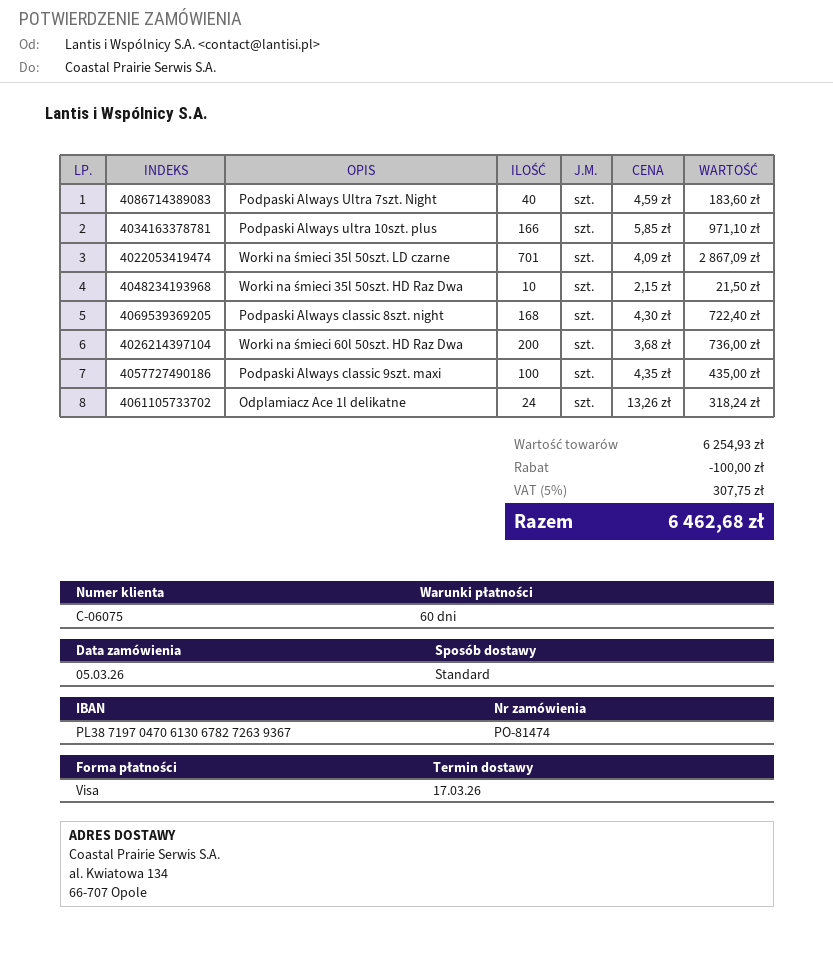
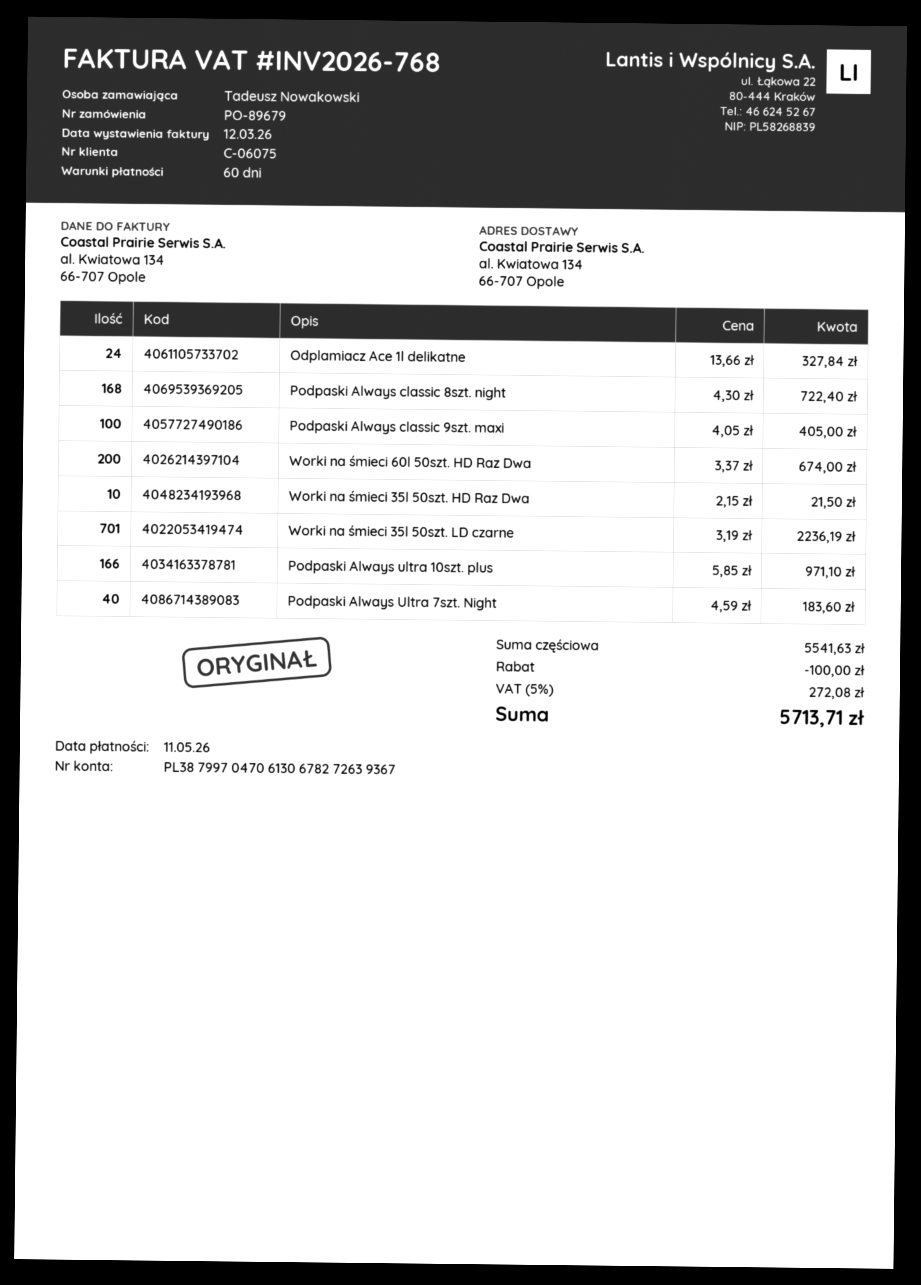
order number: PO-81474 -> PO-89679
bank account: PL38719704706130678272639367 -> PL38799704706130678272639367
Worki na śmieci 35l 50szt. LD czarne: 701 x 4.09 = 2867.09 -> 701 x 3.19 = 2236.19
Worki na śmieci 60l 50szt. HD Raz Dwa: 200 x 3.68 = 736.00 -> 200 x 3.37 = 674.00
Podpaski Always classic 9szt. maxi: 100 x 4.35 = 435.00 -> 100 x 4.05 = 405.00
Odplamiacz Ace 1l delikatne: 24 x 13.26 = 318.24 -> 24 x 13.66 = 327.84
subtotal: 6254.93 -> 5541.63
tax: 5% = 307.75 -> 5% = 272.08
total: 6462.68 -> 5713.71

